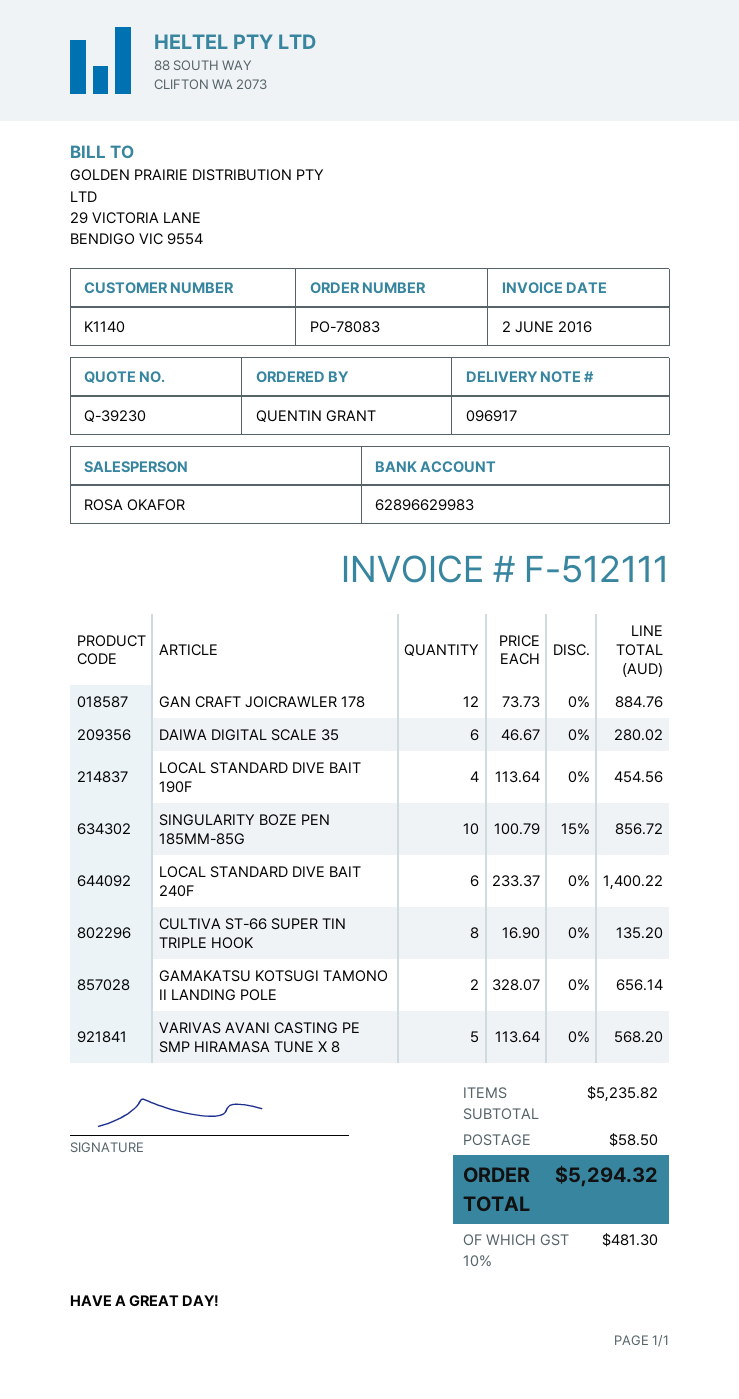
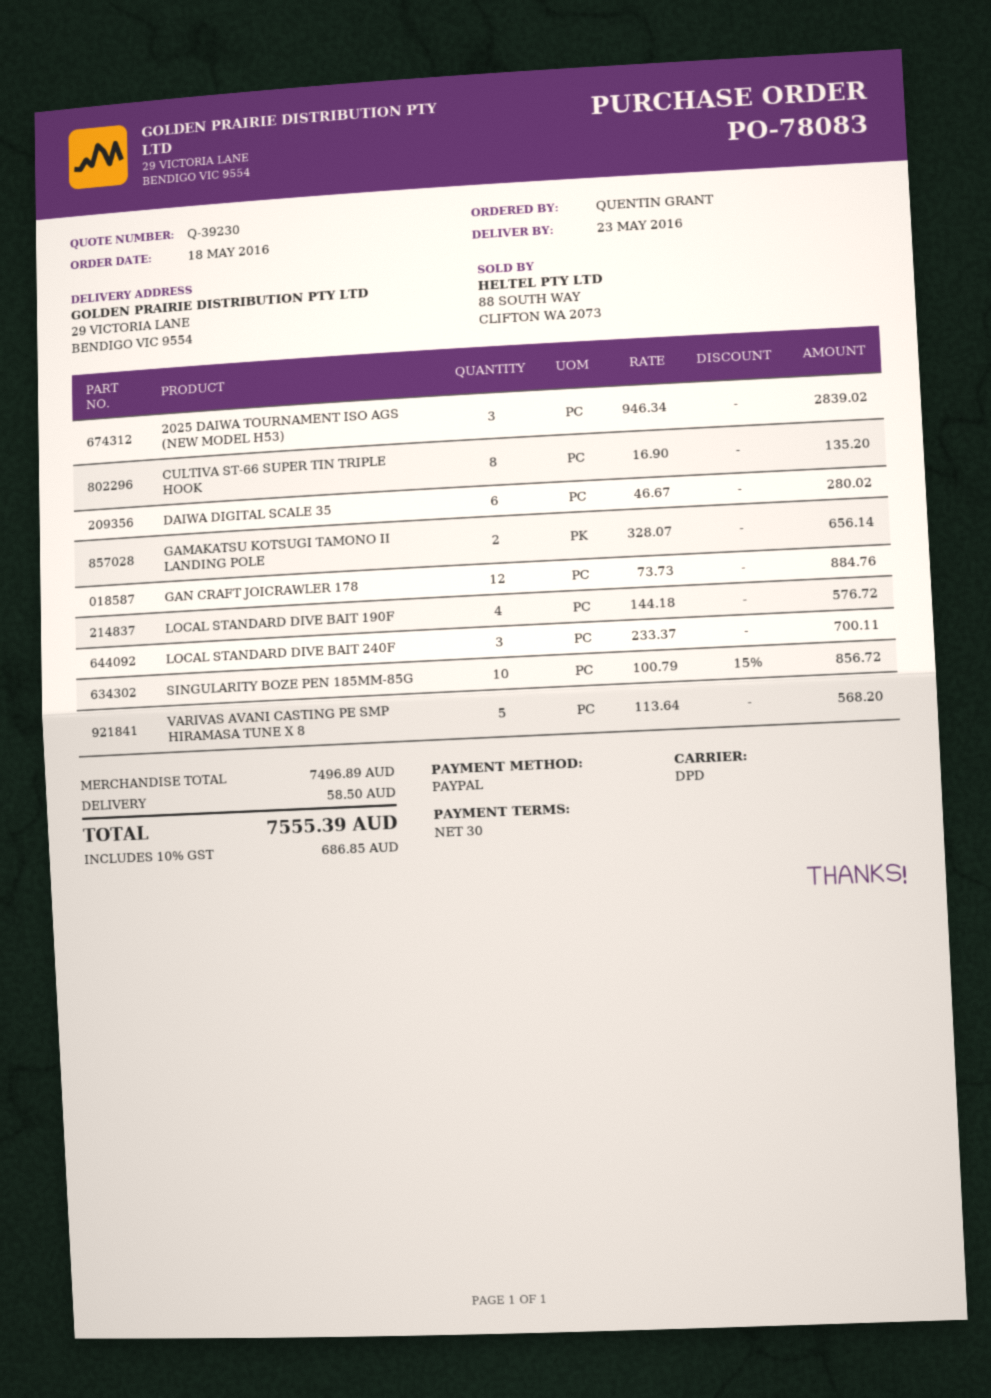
LOCAL STANDARD DIVE BAIT 190F: 4 x 113.64 = 454.56 -> 4 x 144.18 = 576.72
LOCAL STANDARD DIVE BAIT 240F: 6 x 233.37 = 1400.22 -> 3 x 233.37 = 700.11
2025 DAIWA TOURNAMENT ISO AGS (NEW MODEL H53): none -> 3 x 946.34 = 2839.02
subtotal: 5235.82 -> 7496.89
tax: 10% = 481.30 -> 10% = 686.85
total: 5294.32 -> 7555.39

